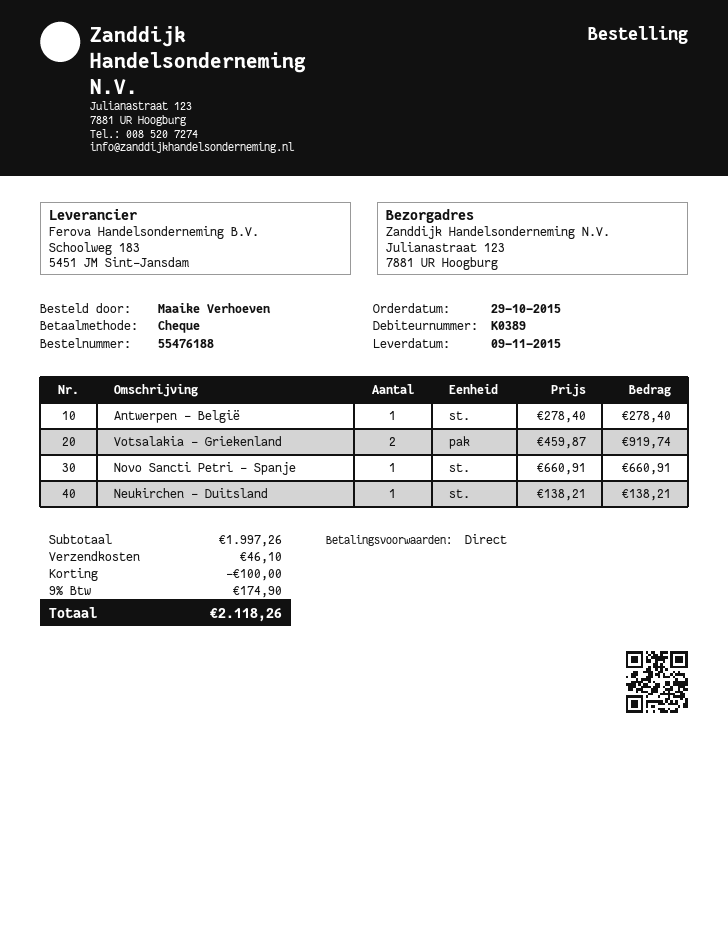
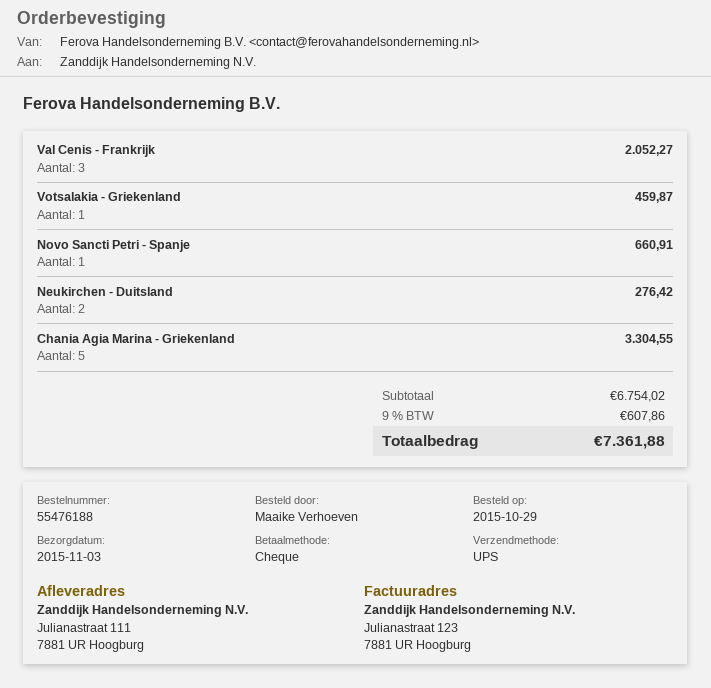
delivery date: 2015-11-09 -> 2015-11-03
ship to: Julianastraat 123, 7881 UR Hoogburg -> Julianastraat 111, 7881 UR Hoogburg
Antwerpen - België: 1 for 278.40 -> none
Votsalakia - Griekenland: 2 for 919.74 -> 1 for 459.87
Neukirchen - Duitsland: 1 for 138.21 -> 2 for 276.42
Val Cenis - Frankrijk: none -> 3 for 2052.27
Chania Agia Marina - Griekenland: none -> 5 for 3304.55
subtotal: 1997.26 -> 6754.02
discount: 100.00 -> none
shipping: 46.10 -> none
tax: 9% = 174.90 -> 9% = 607.86
total: 2118.26 -> 7361.88

